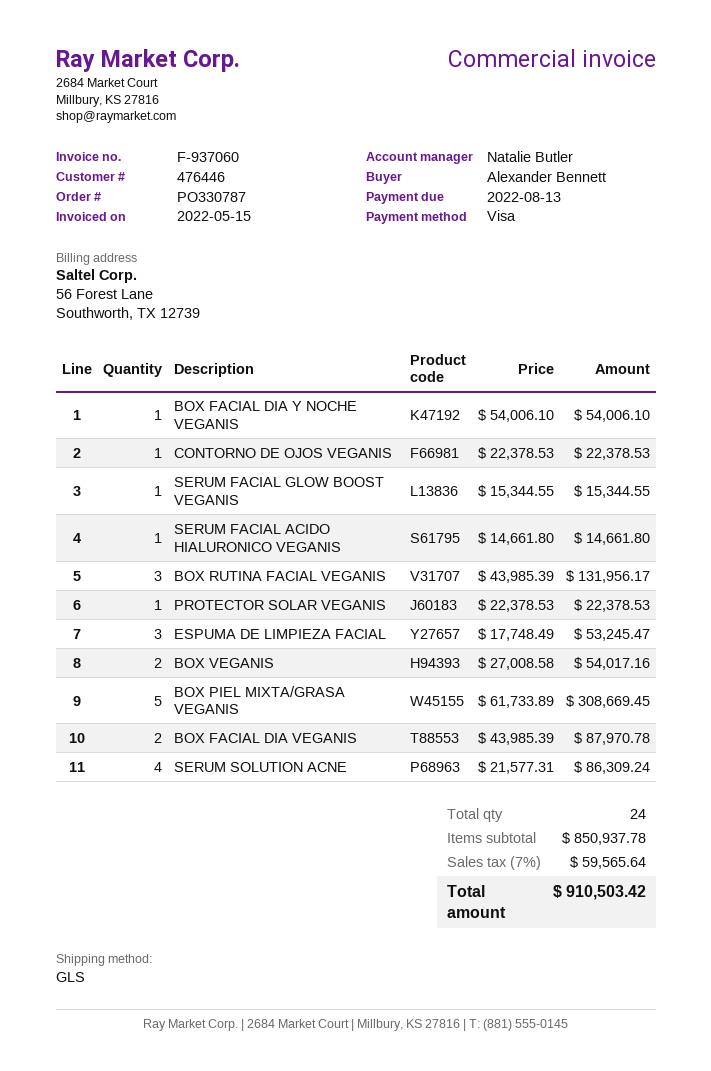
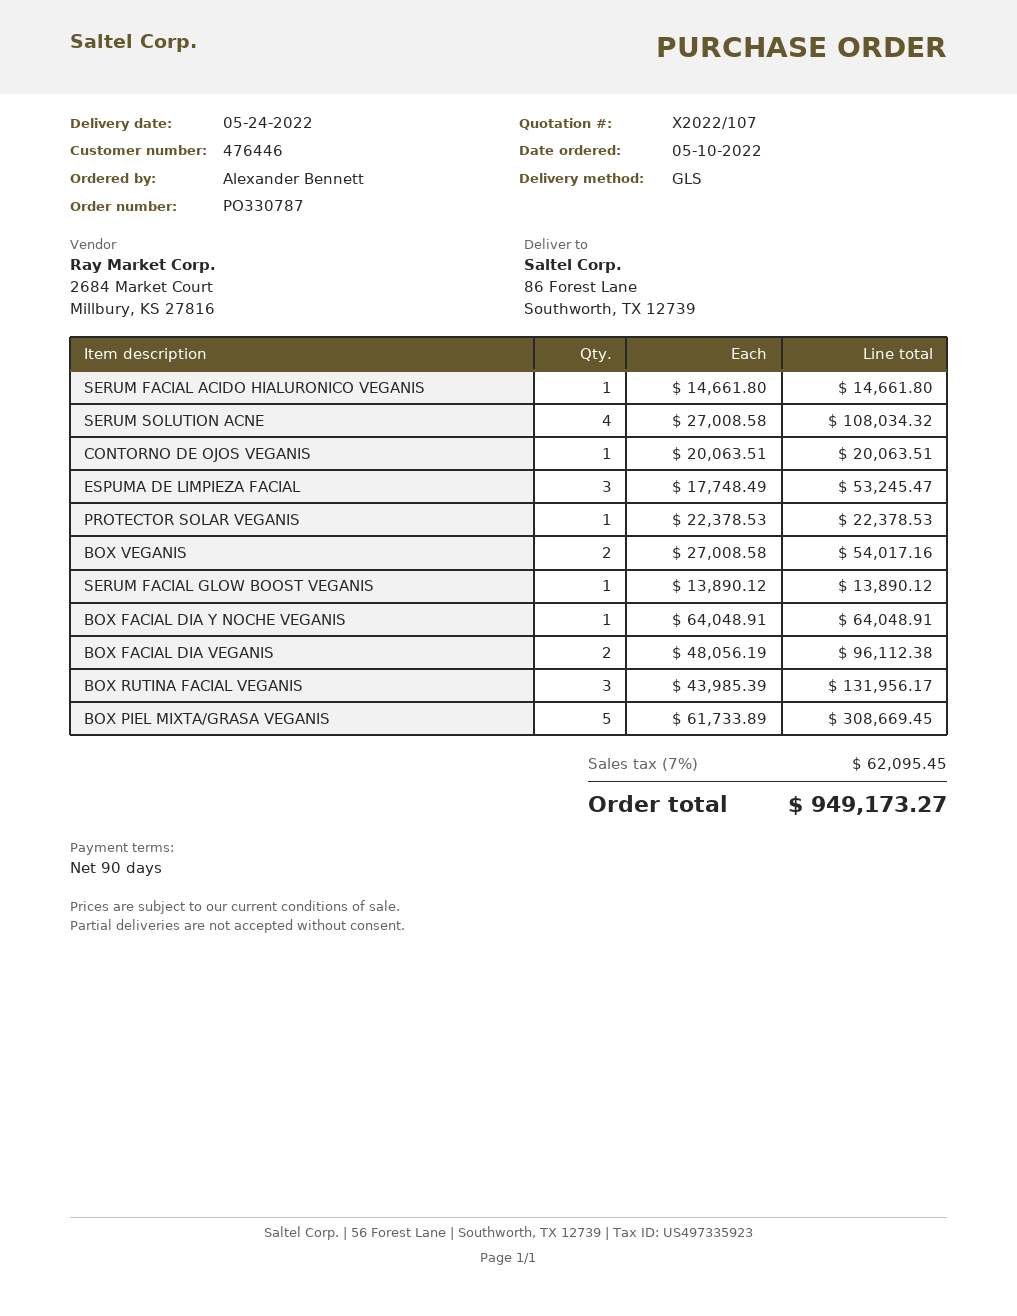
BOX FACIAL DIA Y NOCHE VEGANIS: 1 x 54006.10 = 54006.10 -> 1 x 64048.91 = 64048.91
CONTORNO DE OJOS VEGANIS: 1 x 22378.53 = 22378.53 -> 1 x 20063.51 = 20063.51
SERUM FACIAL GLOW BOOST VEGANIS: 1 x 15344.55 = 15344.55 -> 1 x 13890.12 = 13890.12
BOX FACIAL DIA VEGANIS: 2 x 43985.39 = 87970.78 -> 2 x 48056.19 = 96112.38
SERUM SOLUTION ACNE: 4 x 21577.31 = 86309.24 -> 4 x 27008.58 = 108034.32
tax: 7% = 59565.64 -> 7% = 62095.45
total: 910503.42 -> 949173.27

